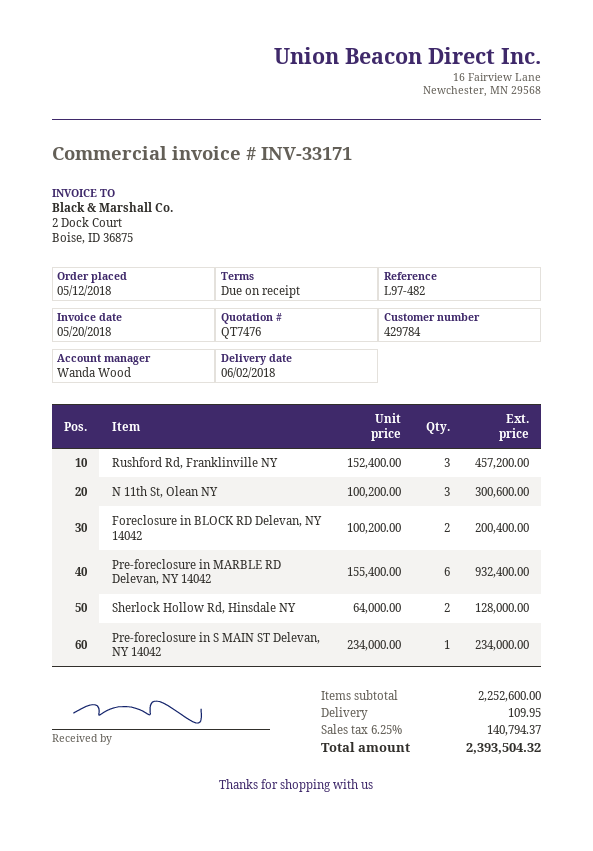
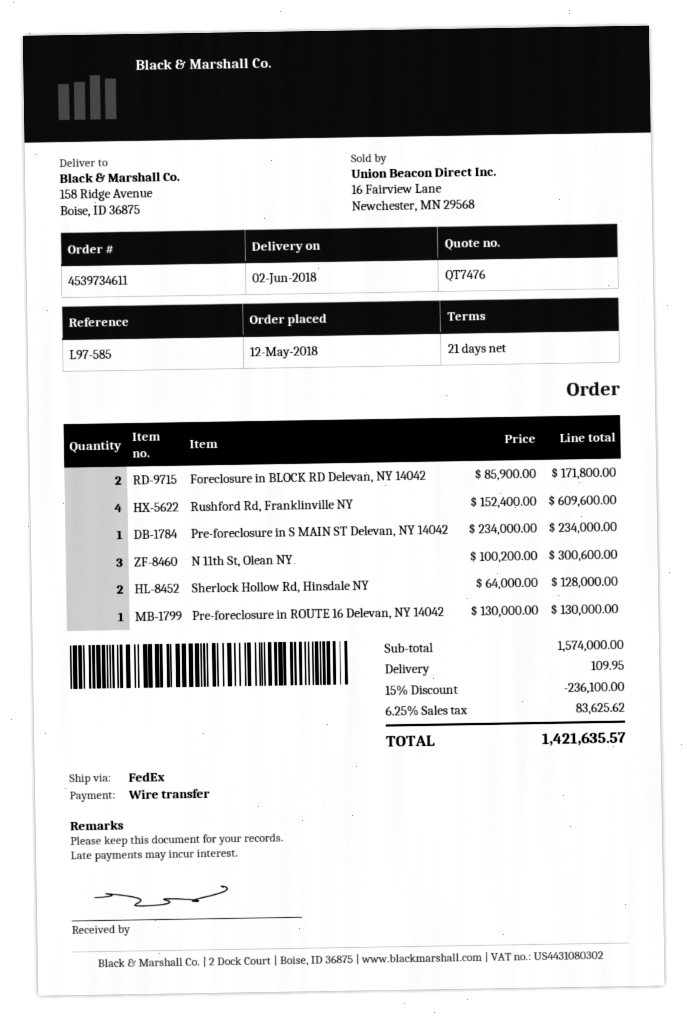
payment terms: on receipt -> 21 days
reference: L97-482 -> L97-585
Rushford Rd, Franklinville NY: 3 x 152400.00 = 457200.00 -> 4 x 152400.00 = 609600.00
Foreclosure in BLOCK RD Delevan, NY 14042: 2 x 100200.00 = 200400.00 -> 2 x 85900.00 = 171800.00
Pre-foreclosure in MARBLE RD Delevan, NY 14042: 6 x 155400.00 = 932400.00 -> none
Pre-foreclosure in ROUTE 16 Delevan, NY 14042: none -> 1 x 130000.00 = 130000.00
subtotal: 2252600.00 -> 1574000.00
discount: none -> 15% = 236100.00
tax: 6.25% = 140794.37 -> 6.25% = 83625.62
total: 2393504.32 -> 1421635.57

